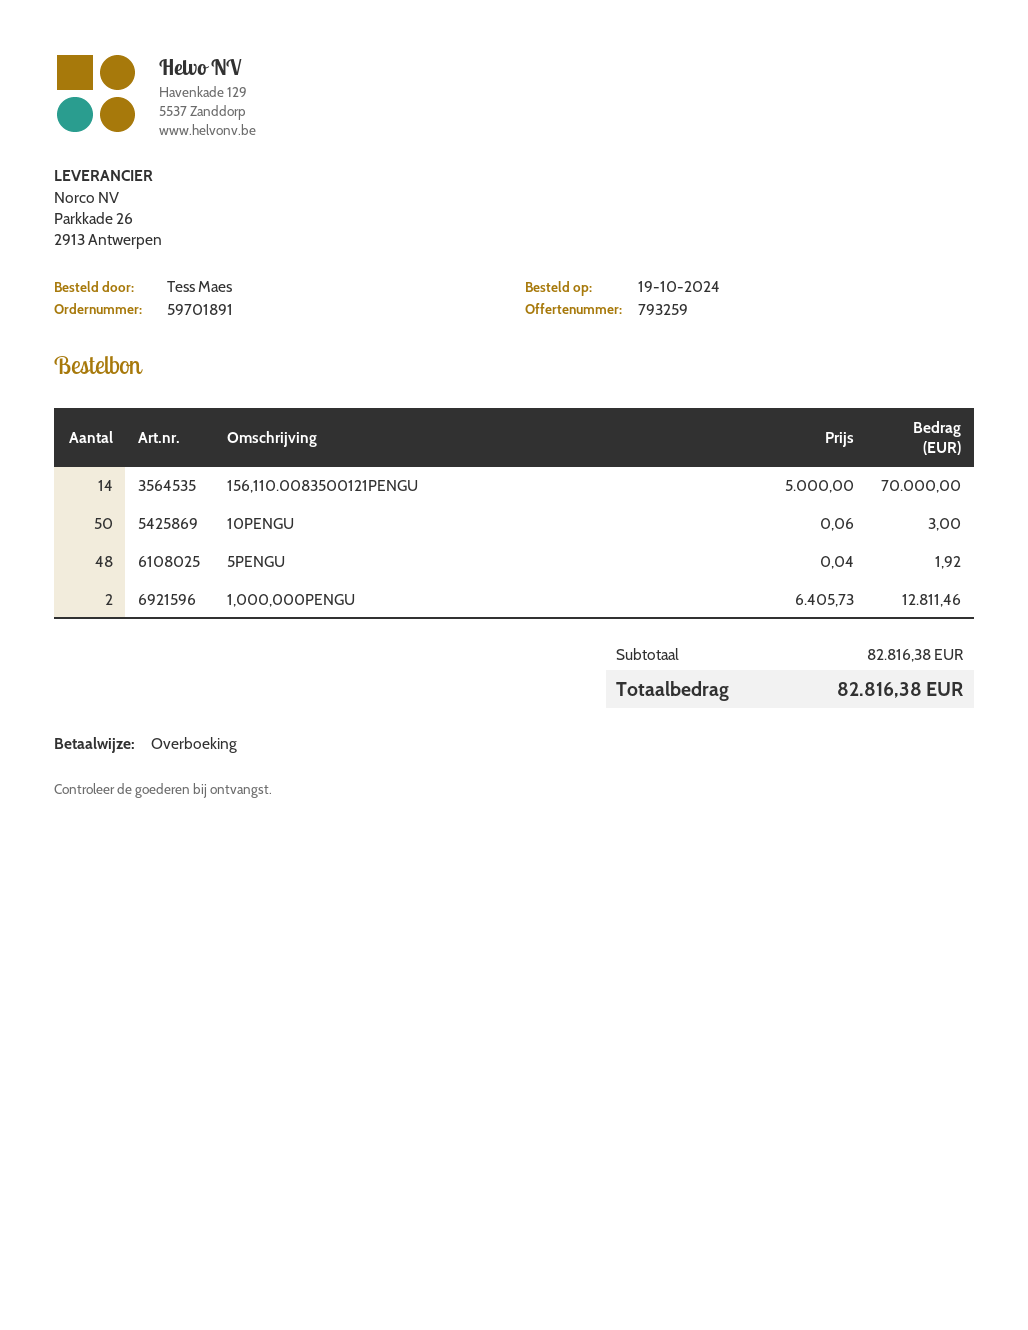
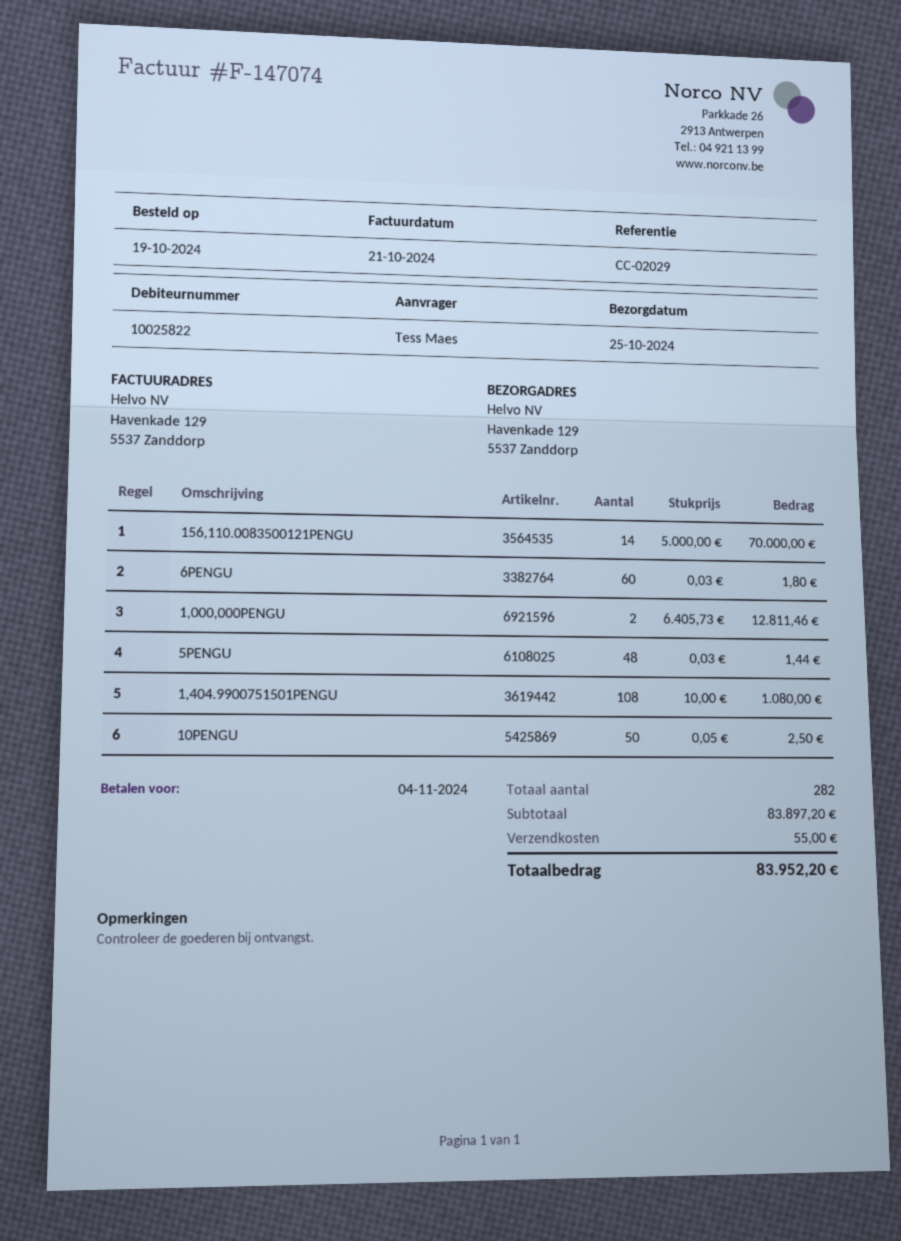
10PENGU: 50 x 0.06 = 3.00 -> 50 x 0.05 = 2.50
5PENGU: 48 x 0.04 = 1.92 -> 48 x 0.03 = 1.44
6PENGU: none -> 60 x 0.03 = 1.80
1,404.9900751501PENGU: none -> 108 x 10.00 = 1080.00
subtotal: 82816.38 -> 83897.20
shipping: none -> 55.00
total: 82816.38 -> 83952.20

